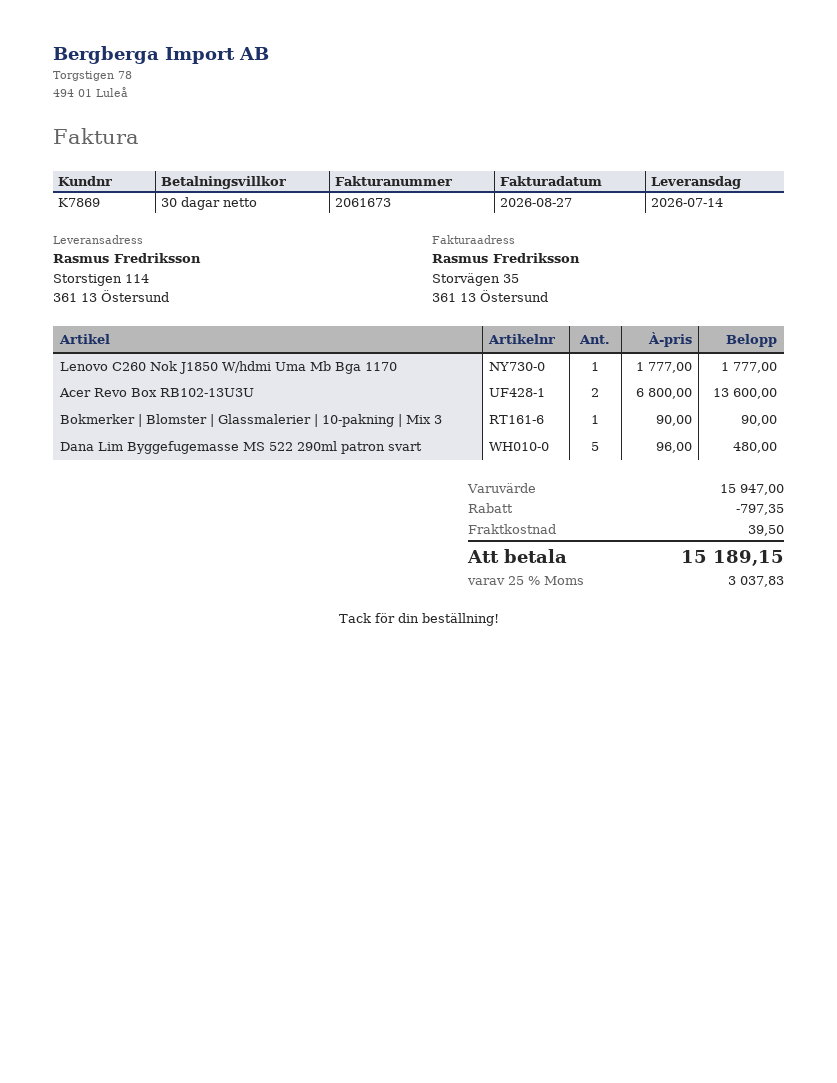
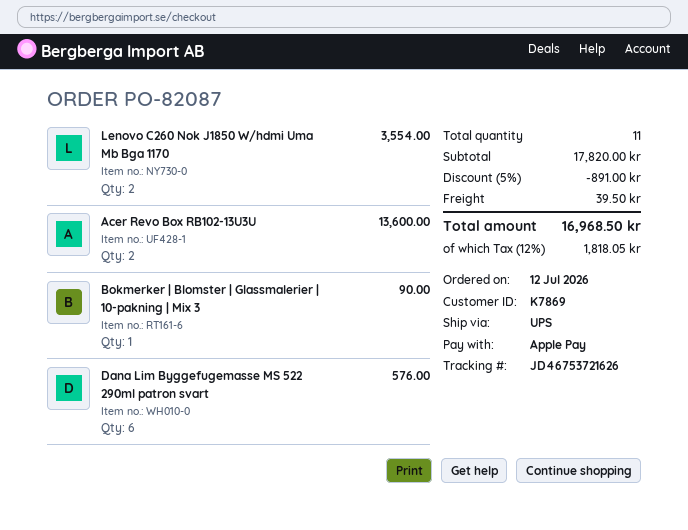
Lenovo C260 Nok J1850 W/hdmi Uma Mb Bga 1170: 1 for 1777.00 -> 2 for 3554.00
Dana Lim Byggefugemasse MS 522 290ml patron svart: 5 for 480.00 -> 6 for 576.00
subtotal: 15947.00 -> 17820.00
discount: 797.35 -> 891.00
tax: 25% = 3037.83 -> 12% = 1818.05
total: 15189.15 -> 16968.50

